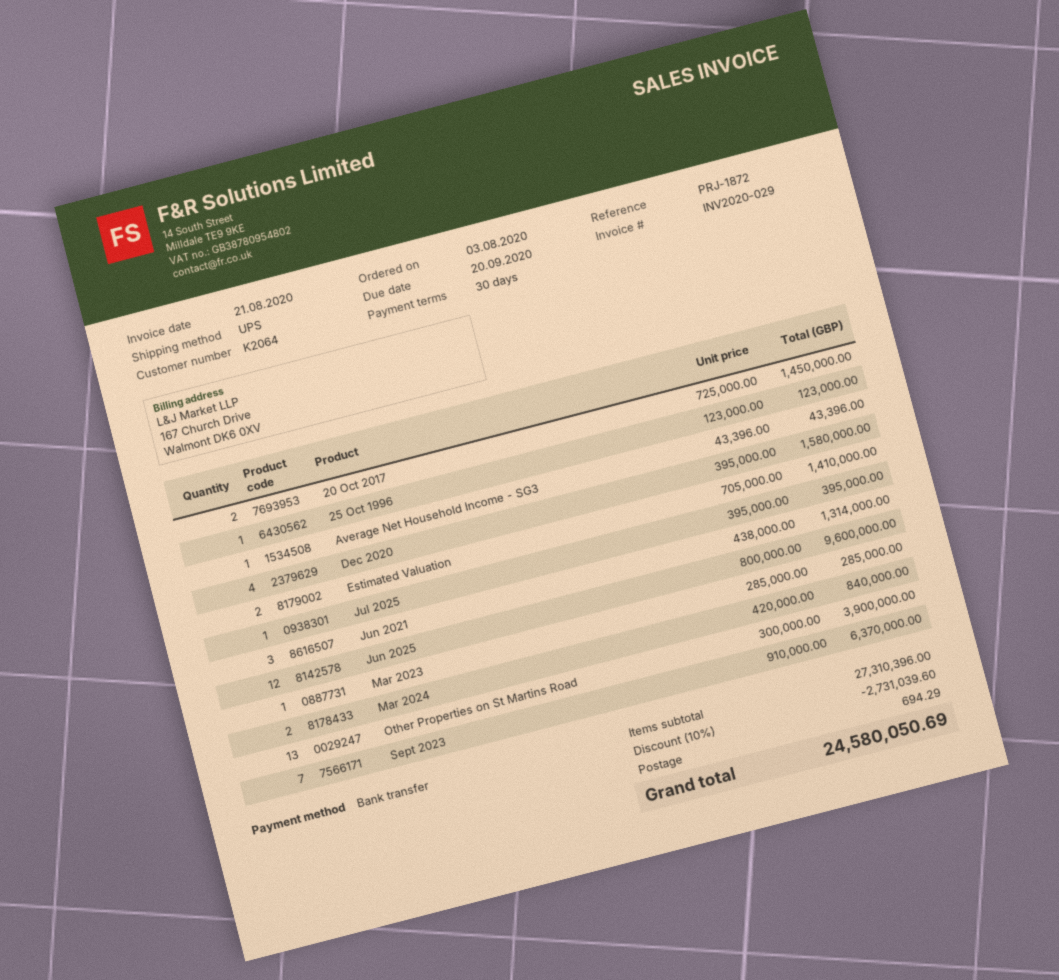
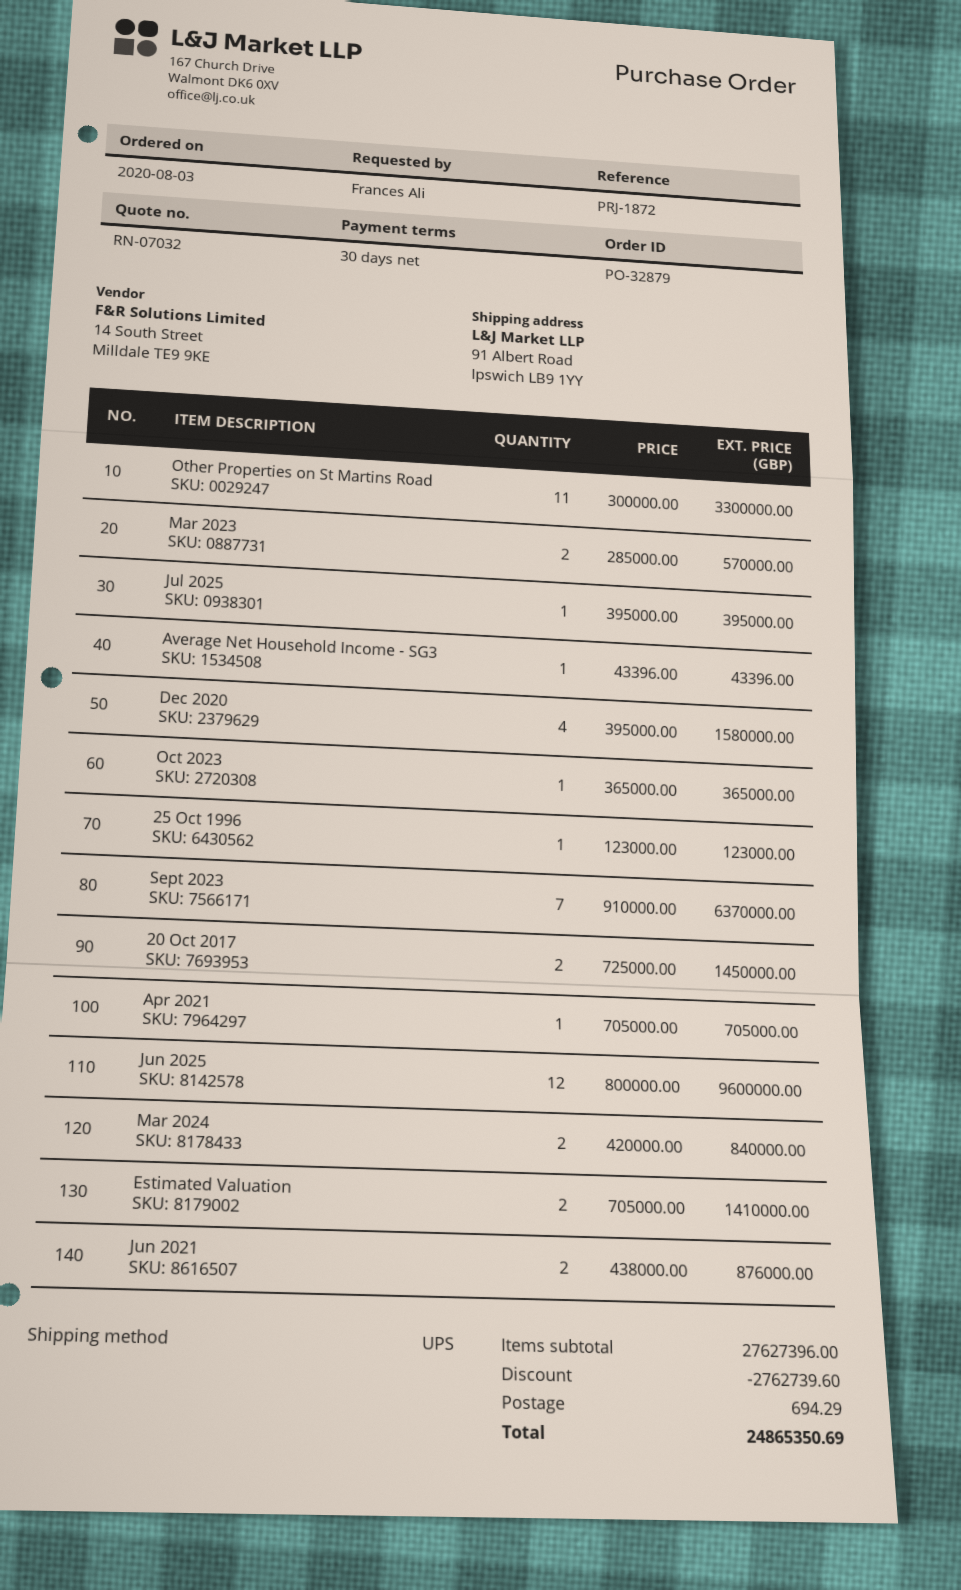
Jun 2021: 3 x 438000.00 = 1314000.00 -> 2 x 438000.00 = 876000.00
Mar 2023: 1 x 285000.00 = 285000.00 -> 2 x 285000.00 = 570000.00
Other Properties on St Martins Road: 13 x 300000.00 = 3900000.00 -> 11 x 300000.00 = 3300000.00
Oct 2023: none -> 1 x 365000.00 = 365000.00
Apr 2021: none -> 1 x 705000.00 = 705000.00
subtotal: 27310396.00 -> 27627396.00
discount: 2731039.60 -> 2762739.60
total: 24580050.69 -> 24865350.69

